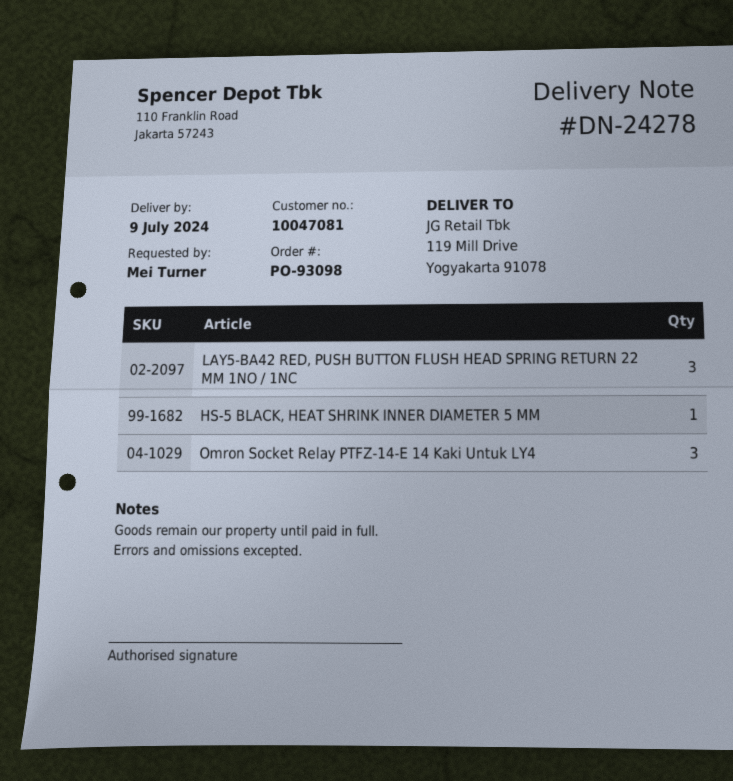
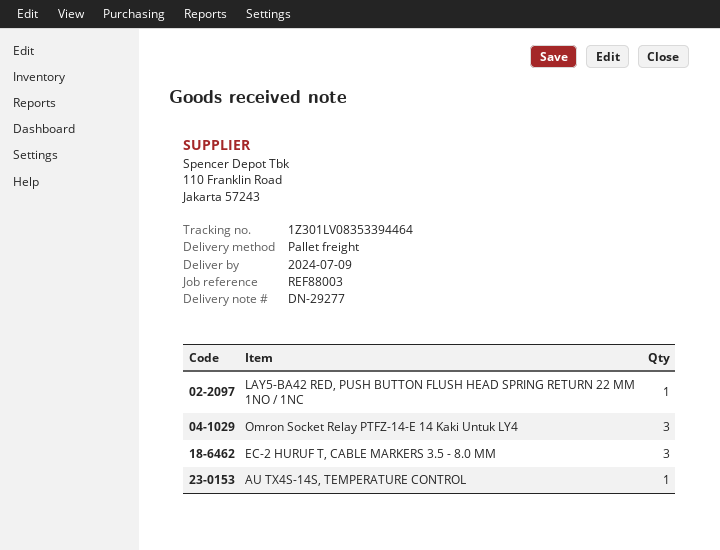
delivery note number: DN-24278 -> DN-29277
LAY5-BA42 RED, PUSH BUTTON FLUSH HEAD SPRING RETURN 22 MM 1NO / 1NC: 3 -> 1
HS-5 BLACK, HEAT SHRINK INNER DIAMETER 5 MM: 1 -> none
EC-2 HURUF T, CABLE MARKERS 3.5 - 8.0 MM: none -> 3
AU TX4S-14S, TEMPERATURE CONTROL: none -> 1

